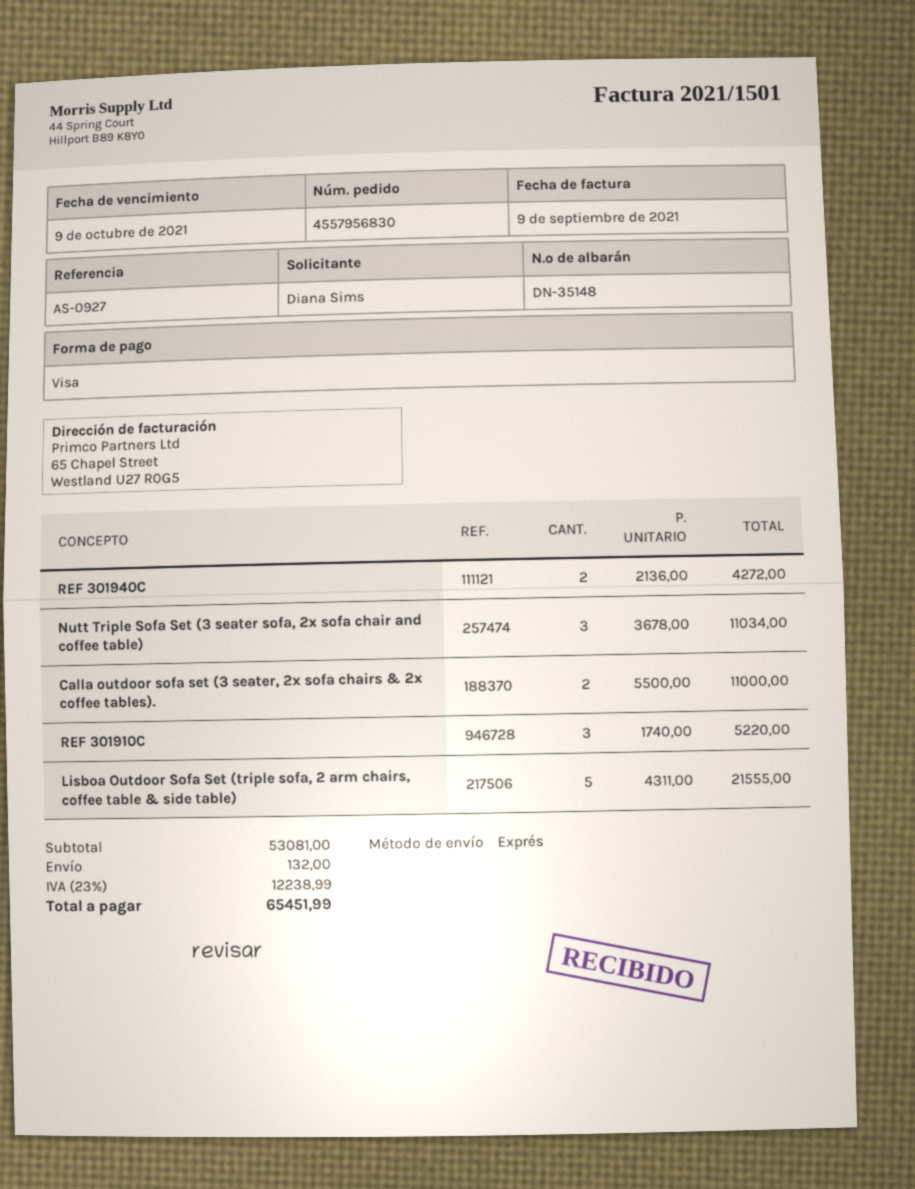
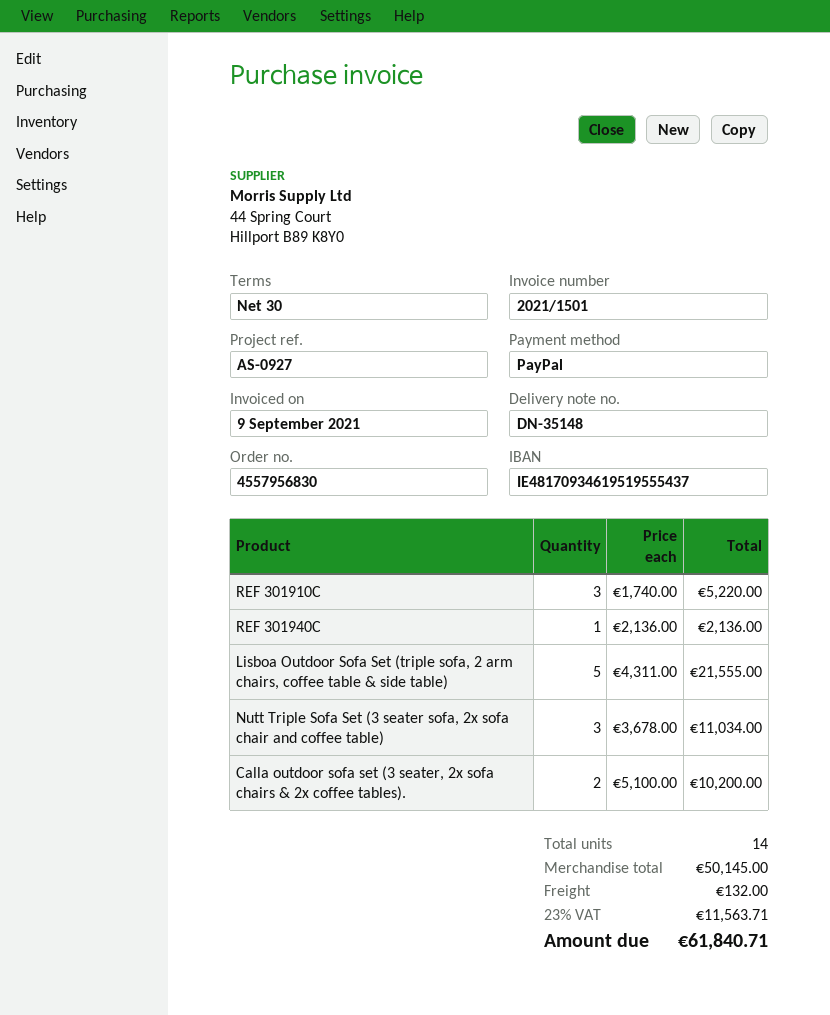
payment method: Visa -> PayPal
REF 301940C: 2 x 2136.00 = 4272.00 -> 1 x 2136.00 = 2136.00
Calla outdoor sofa set (3 seater, 2x sofa chairs & 2x coffee tables).: 2 x 5500.00 = 11000.00 -> 2 x 5100.00 = 10200.00
subtotal: 53081.00 -> 50145.00
tax: 23% = 12238.99 -> 23% = 11563.71
total: 65451.99 -> 61840.71

